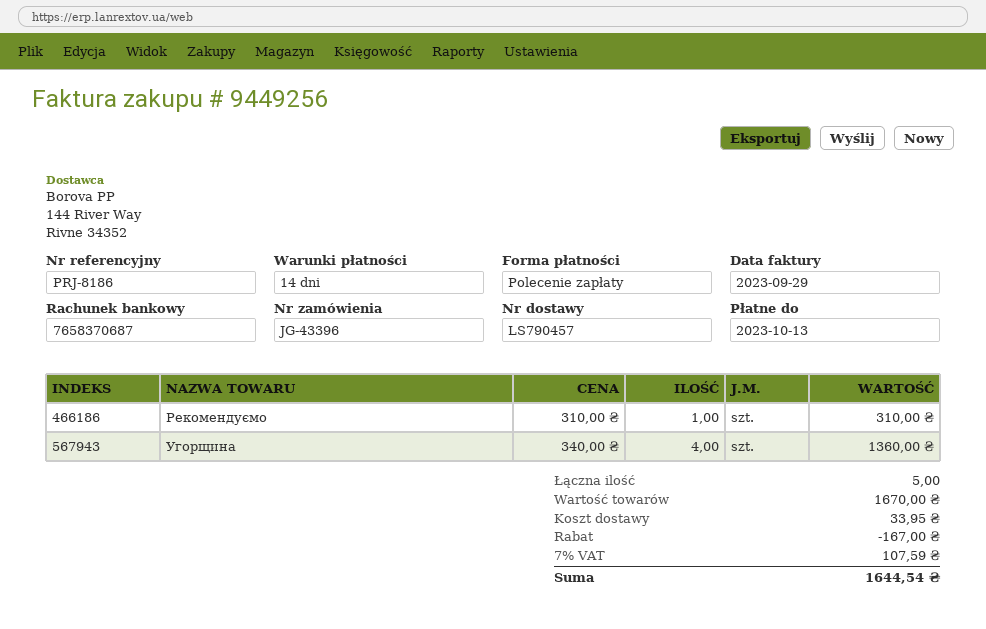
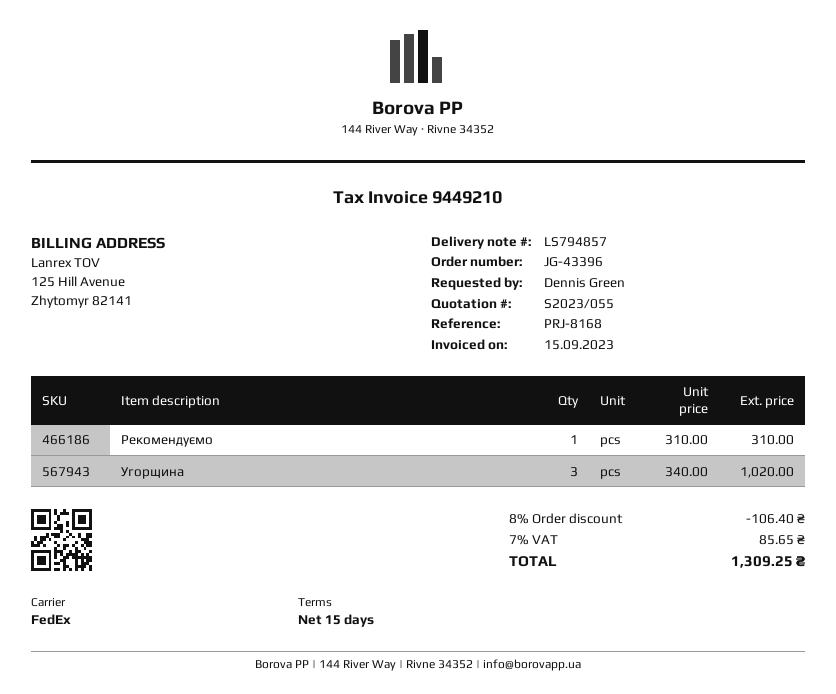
delivery note number: LS790457 -> LS794857
invoice number: 9449256 -> 9449210
invoice date: 2023-09-29 -> 2023-09-15
payment terms: 14 days -> 15 days
reference: PRJ-8186 -> PRJ-8168
Угорщина: 4 x 340.00 = 1360.00 -> 3 x 340.00 = 1020.00
discount: 167.00 -> 106.40
shipping: 33.95 -> none
tax: 7% = 107.59 -> 7% = 85.65
total: 1644.54 -> 1309.25

